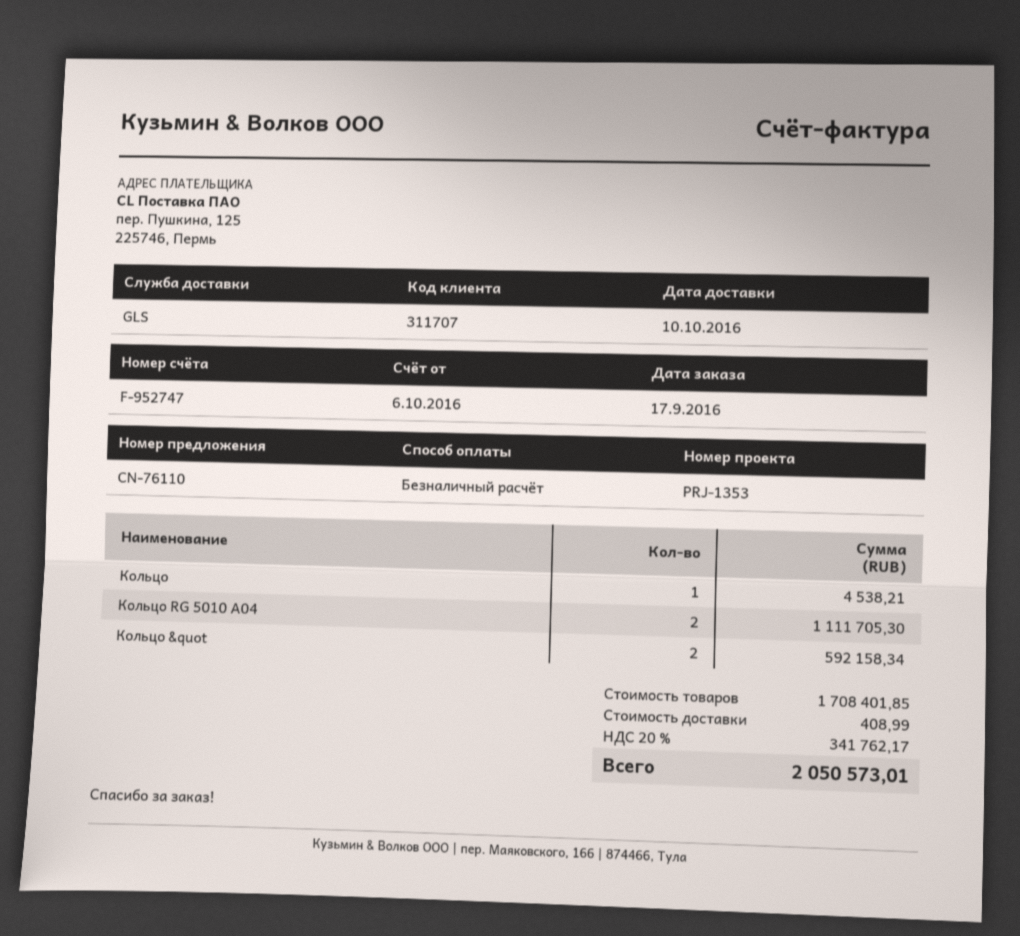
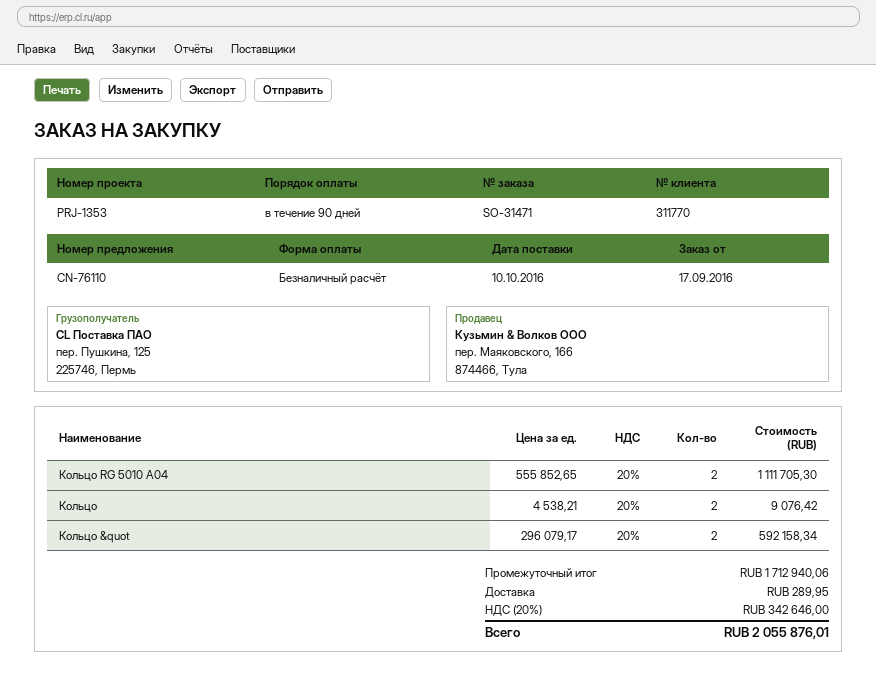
customer number: 311707 -> 311770
Кольцо: 1 for 4538.21 -> 2 for 9076.42
subtotal: 1708401.85 -> 1712940.06
shipping: 408.99 -> 289.95
tax: 20% = 341762.17 -> 20% = 342646.00
total: 2050573.01 -> 2055876.01

